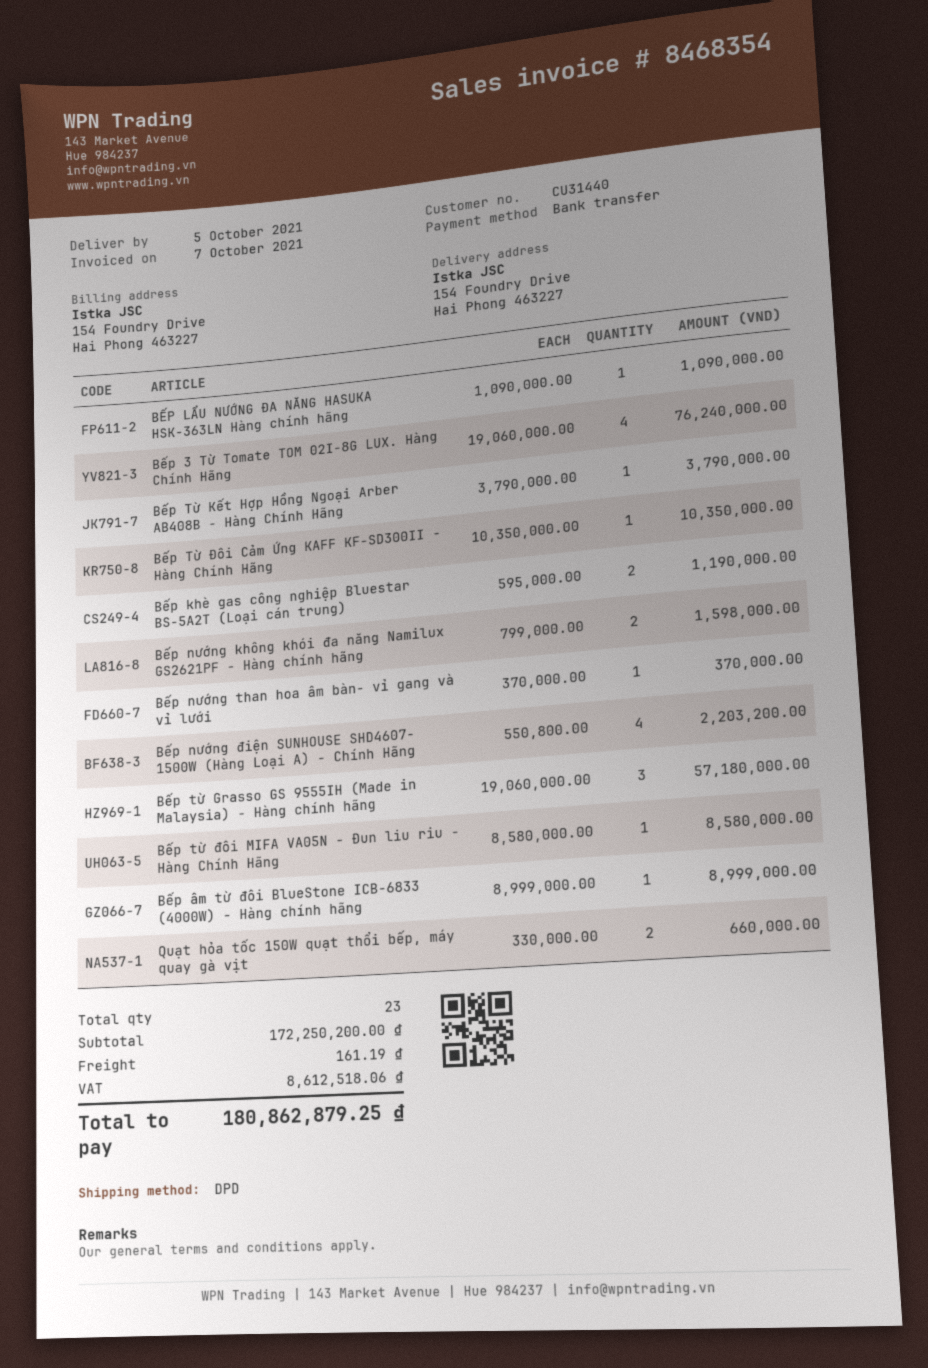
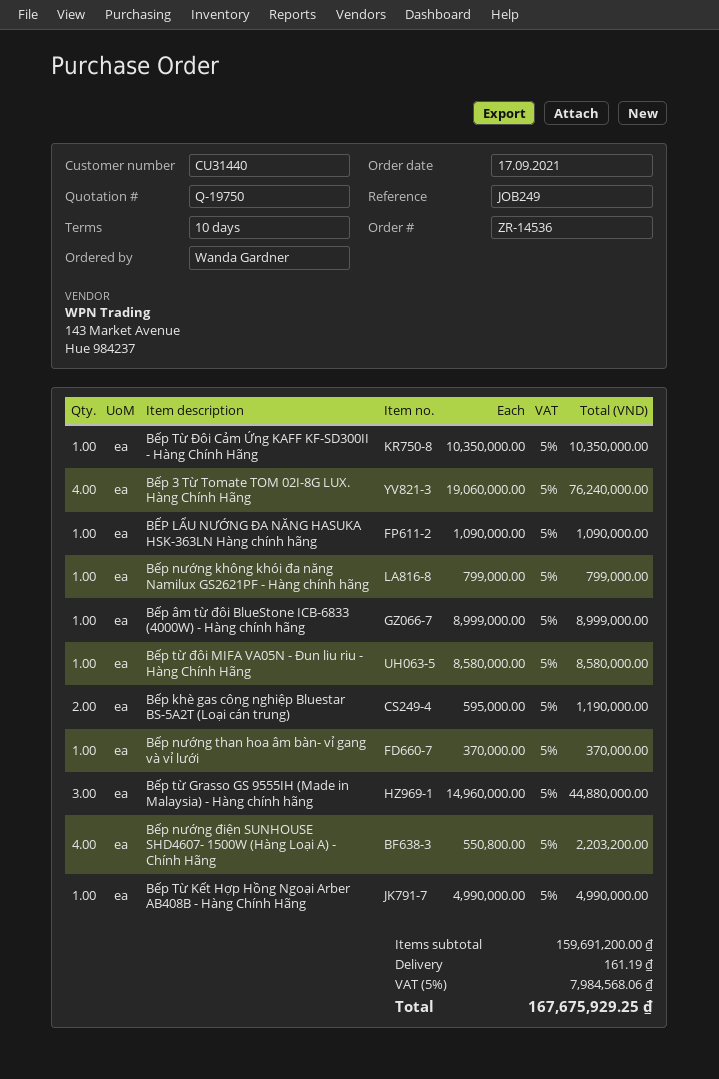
Bếp Từ Kết Hợp Hồng Ngoại Arber AB408B - Hàng Chính Hãng: 1 x 3790000.00 = 3790000.00 -> 1 x 4990000.00 = 4990000.00
Bếp nướng không khói đa năng Namilux GS2621PF - Hàng chính hãng: 2 x 799000.00 = 1598000.00 -> 1 x 799000.00 = 799000.00
Bếp từ Grasso GS 9555IH (Made in Malaysia) - Hàng chính hãng: 3 x 19060000.00 = 57180000.00 -> 3 x 14960000.00 = 44880000.00
Quạt hỏa tốc 150W quạt thổi bếp, máy quay gà vịt: 2 x 330000.00 = 660000.00 -> none
subtotal: 172250200.00 -> 159691200.00
tax: 8612518.06 -> 7984568.06
total: 180862879.25 -> 167675929.25

